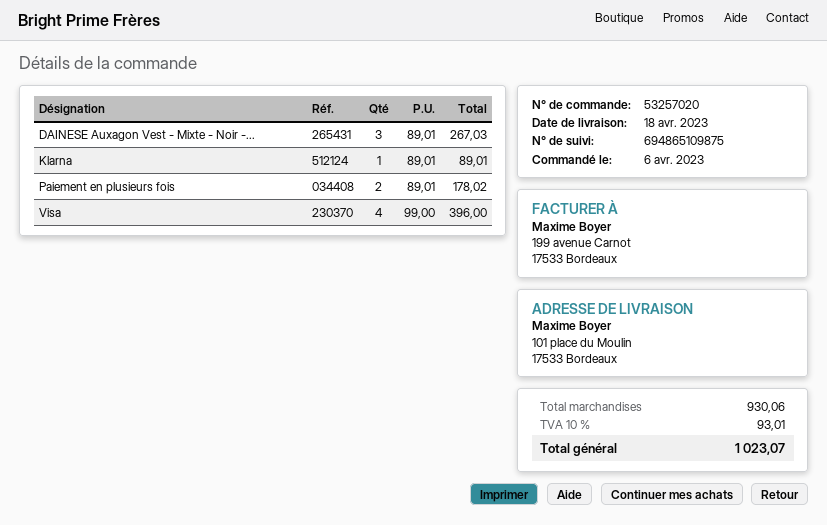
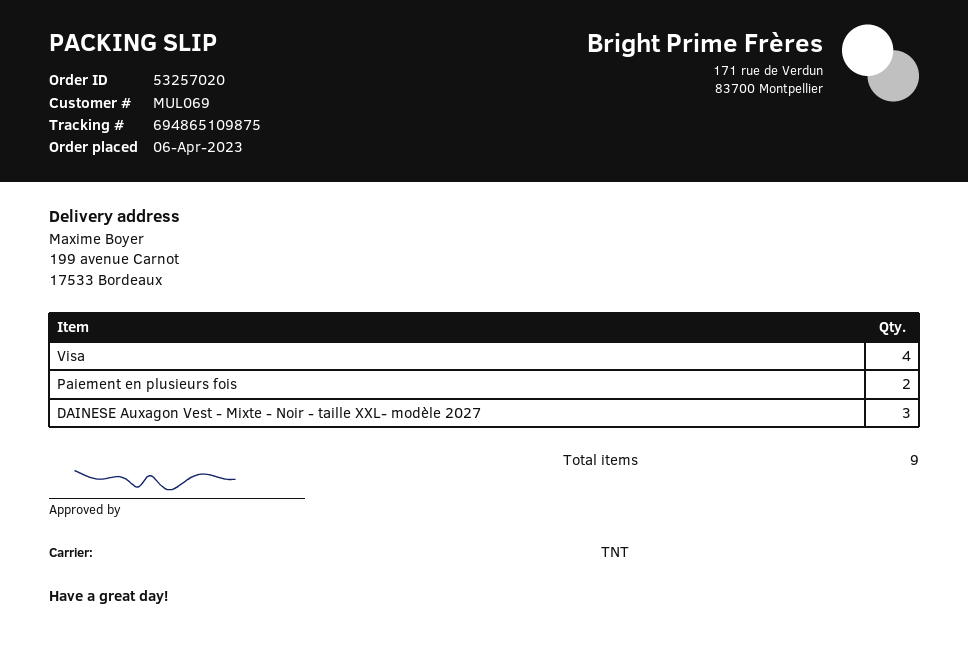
ship to: 101 place du Moulin, 17533 Bordeaux -> 199 avenue Carnot, 17533 Bordeaux
Klarna: 1 -> none

